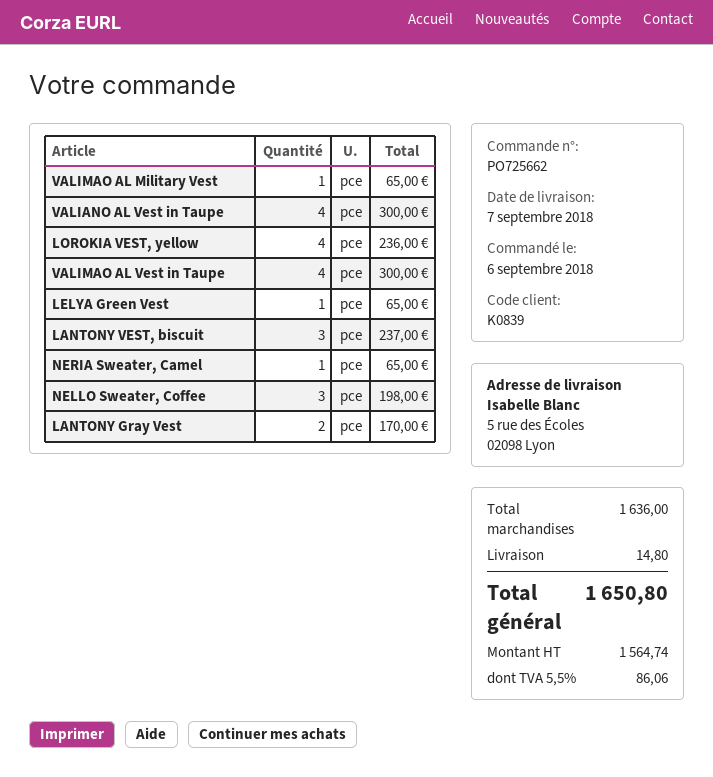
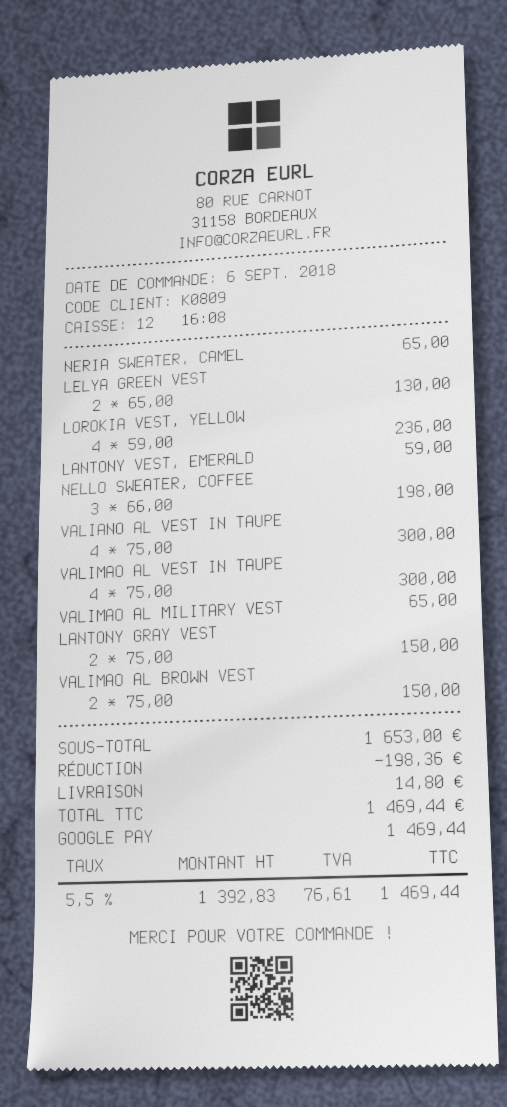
customer number: K0839 -> K0809
LELYA Green Vest: 1 for 65.00 -> 2 for 130.00
LANTONY VEST, biscuit: 3 for 237.00 -> none
LANTONY Gray Vest: 2 for 170.00 -> 2 for 150.00
LANTONY VEST, EMERALD: none -> 1 for 59.00
VALIMAO AL BROWN VEST: none -> 2 for 150.00
subtotal: 1636.00 -> 1653.00
discount: none -> 198.36
net: 1564.74 -> 1392.83
tax: 5.5% = 86.06 -> 5.5% = 76.61
total: 1650.80 -> 1469.44

